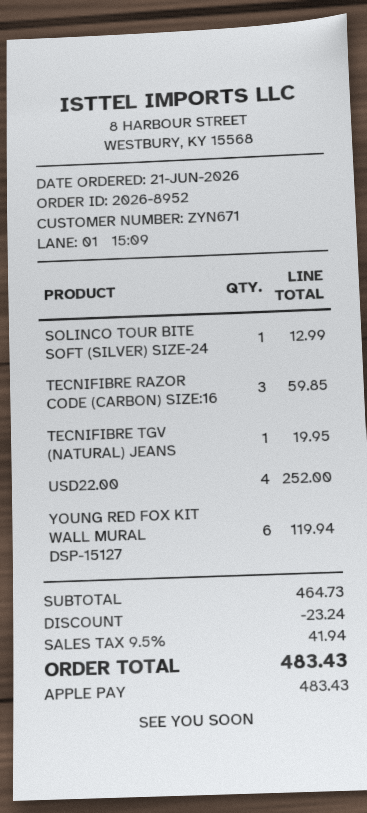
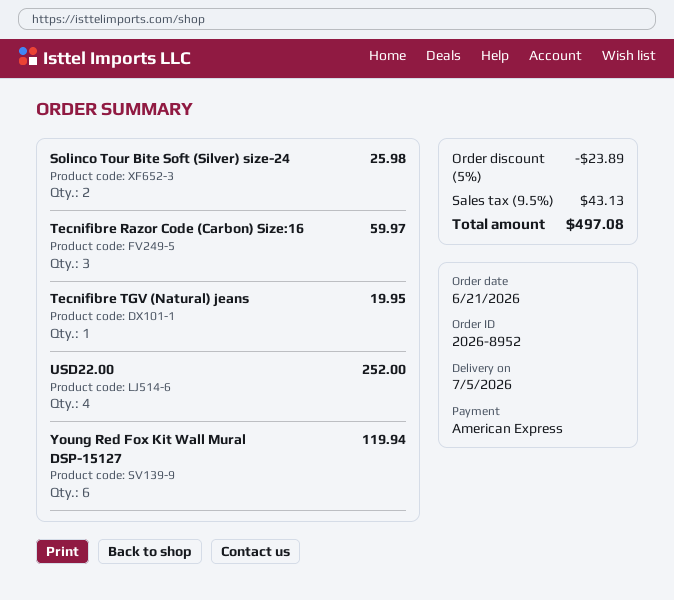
payment method: Apple Pay -> American Express
SOLINCO TOUR BITE SOFT (SILVER) SIZE-24: 1 for 12.99 -> 2 for 25.98
TECNIFIBRE RAZOR CODE (CARBON) SIZE:16: 3 for 59.85 -> 3 for 59.97
discount: 23.24 -> 23.89
tax: 9.5% = 41.94 -> 9.5% = 43.13
total: 483.43 -> 497.08

